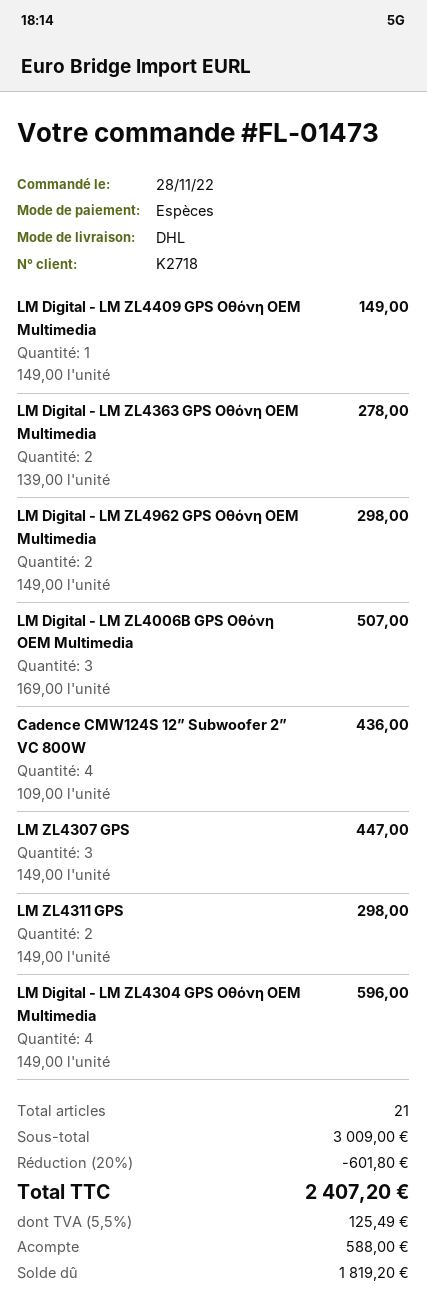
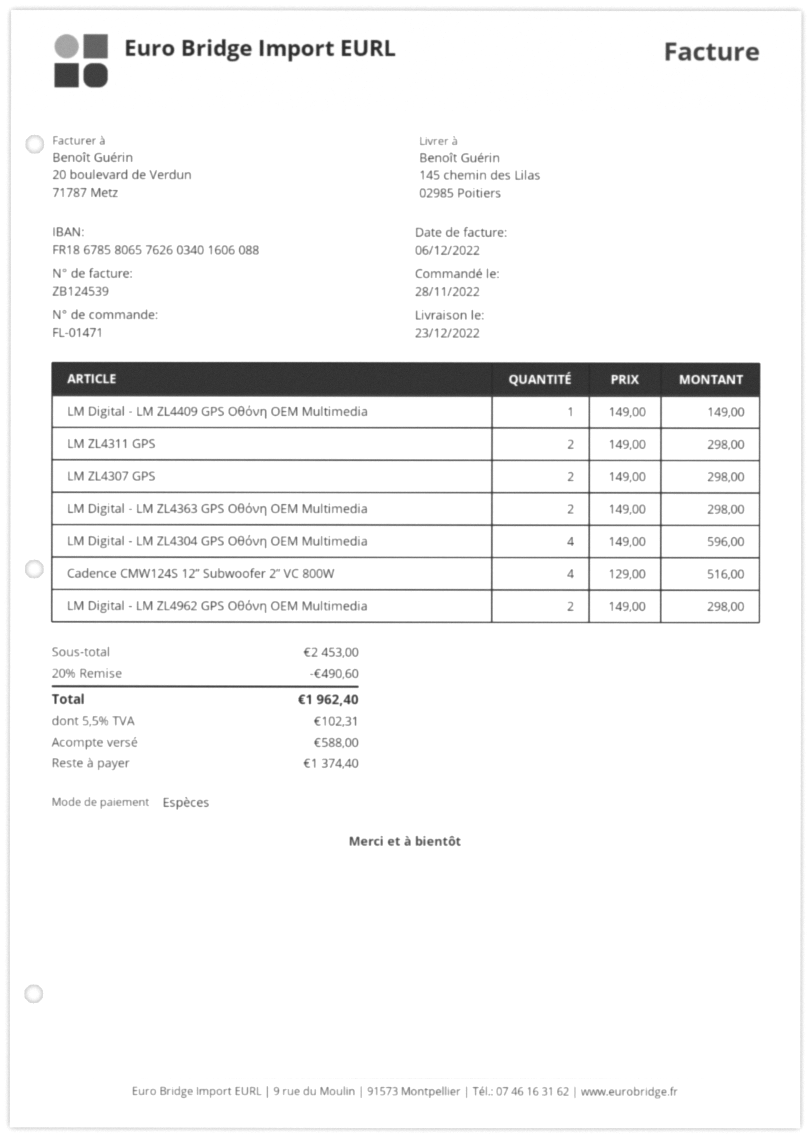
order number: FL-01473 -> FL-01471
LM Digital - LM ZL4363 GPS Οθόνη OEM Multimedia: 2 x 139.00 = 278.00 -> 2 x 149.00 = 298.00
LM Digital - LM ZL4006B GPS Οθόνη OEM Multimedia: 3 x 169.00 = 507.00 -> none
Cadence CMW124S 12” Subwoofer 2” VC 800W: 4 x 109.00 = 436.00 -> 4 x 129.00 = 516.00
LM ZL4307 GPS: 3 x 149.00 = 447.00 -> 2 x 149.00 = 298.00
subtotal: 3009.00 -> 2453.00
discount: 20% = 601.80 -> 20% = 490.60
tax: 5.5% = 125.49 -> 5.5% = 102.31
total: 2407.20 -> 1962.40
balance: 1819.20 -> 1374.40

